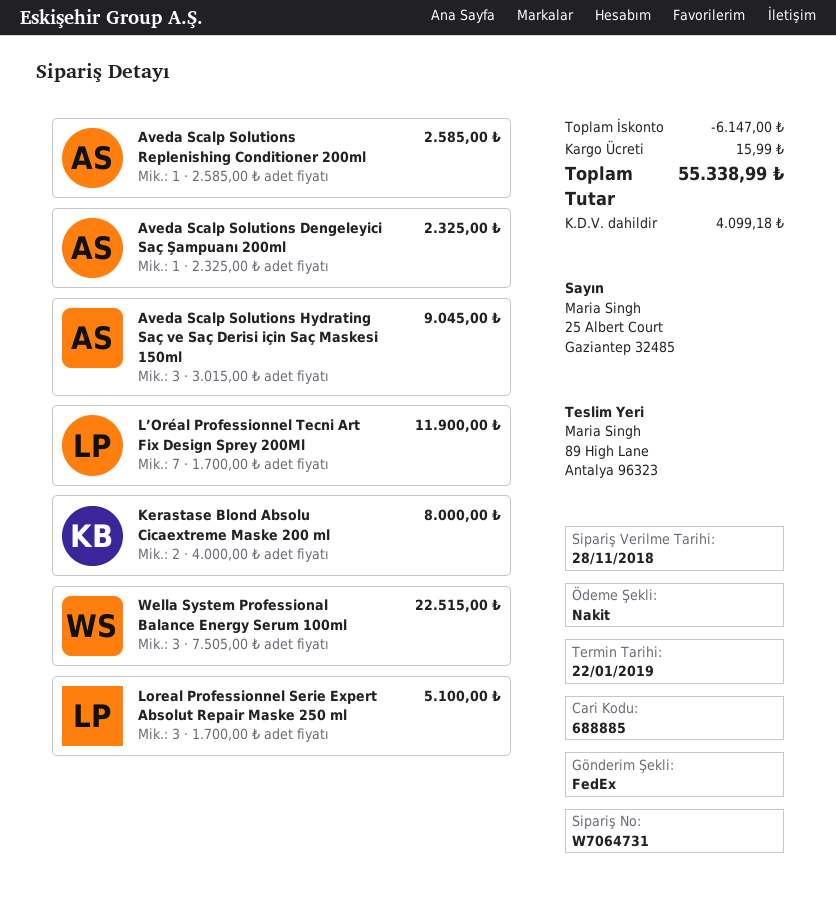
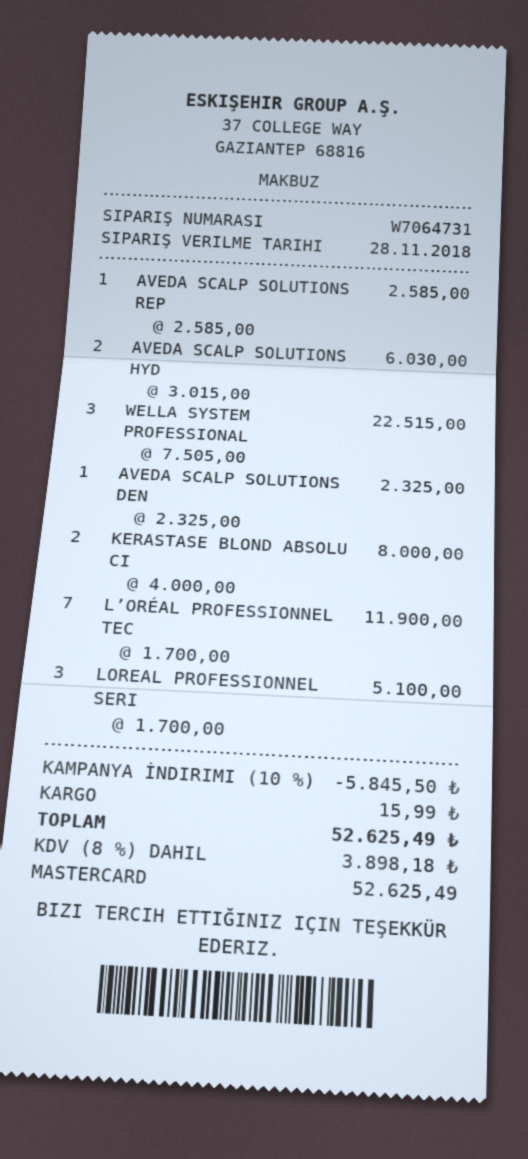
payment method: cash -> Mastercard
Aveda Scalp Solutions Hydrating Saç ve Saç Derisi için Saç Maskesi 150ml: 3 x 3015.00 = 9045.00 -> 2 x 3015.00 = 6030.00
discount: 6147.00 -> 5845.50
tax: 4099.18 -> 3898.18
total: 55338.99 -> 52625.49

